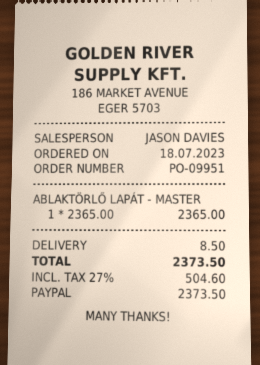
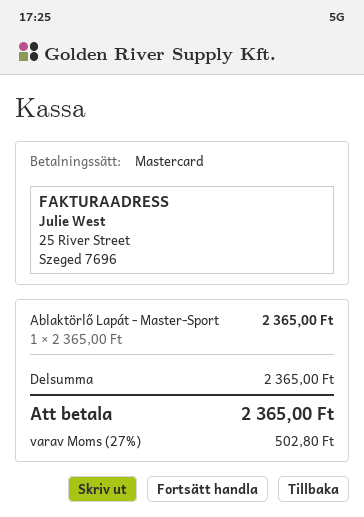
payment method: PayPal -> Mastercard
shipping: 8.50 -> none
tax: 27% = 504.60 -> 27% = 502.80
total: 2373.50 -> 2365.00

